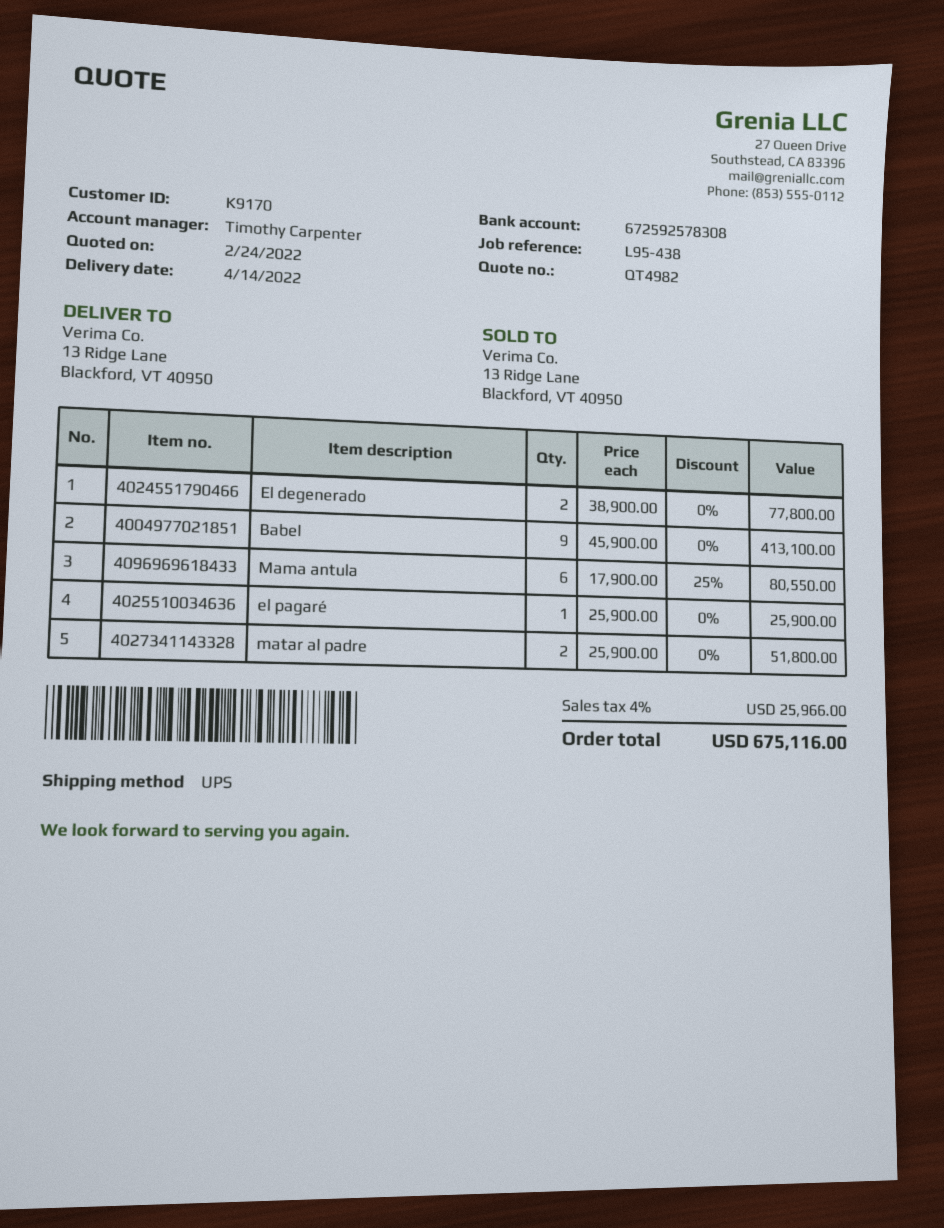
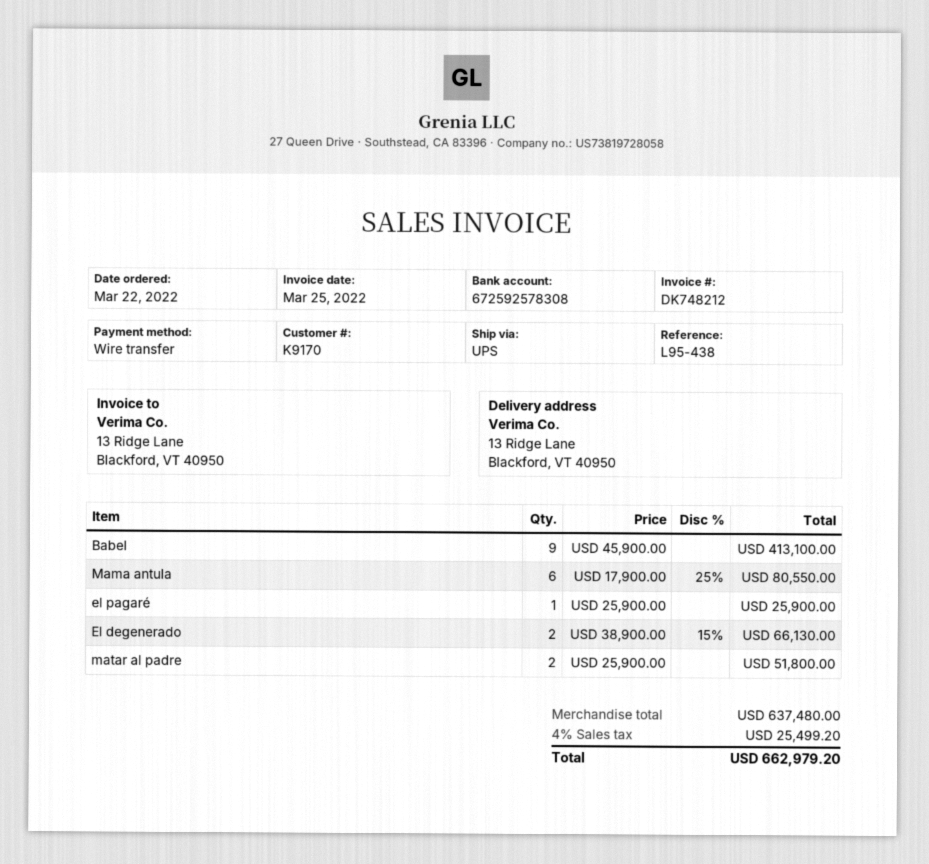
El degenerado: 2 x 38900.00 = 77800.00 -> 2 x 38900.00 - 15% = 66130.00
tax: 4% = 25966.00 -> 4% = 25499.20
total: 675116.00 -> 662979.20

